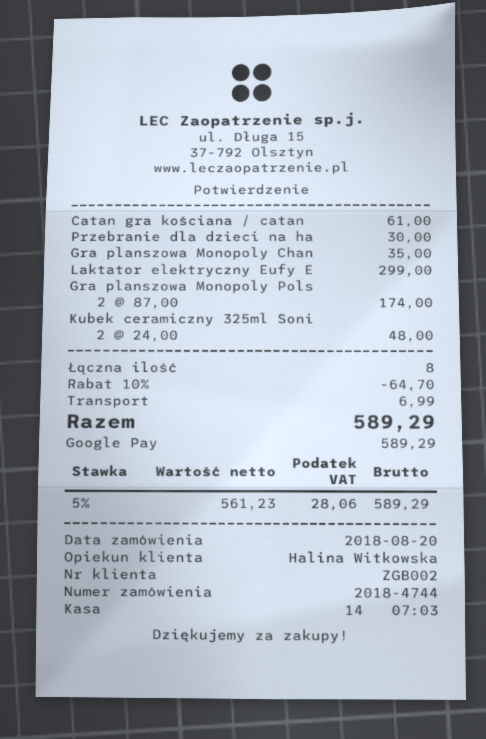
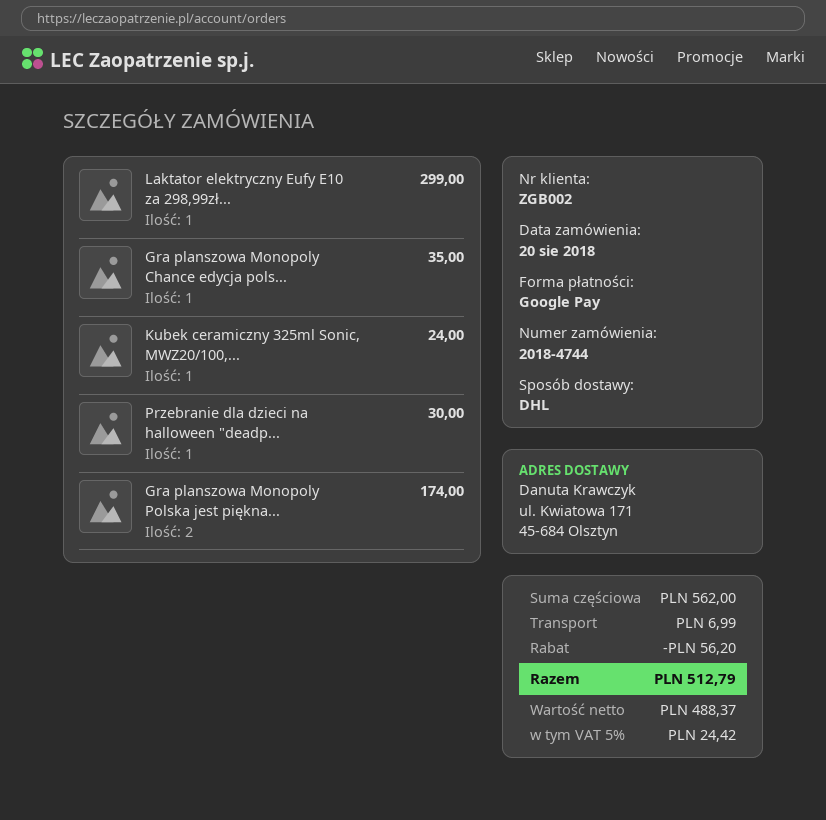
Catan gra kościana / catan: 1 for 61.00 -> none
Kubek ceramiczny 325ml Soni: 2 for 48.00 -> 1 for 24.00
discount: 64.70 -> 56.20
net: 561.23 -> 488.37
tax: 5% = 28.06 -> 5% = 24.42
total: 589.29 -> 512.79

